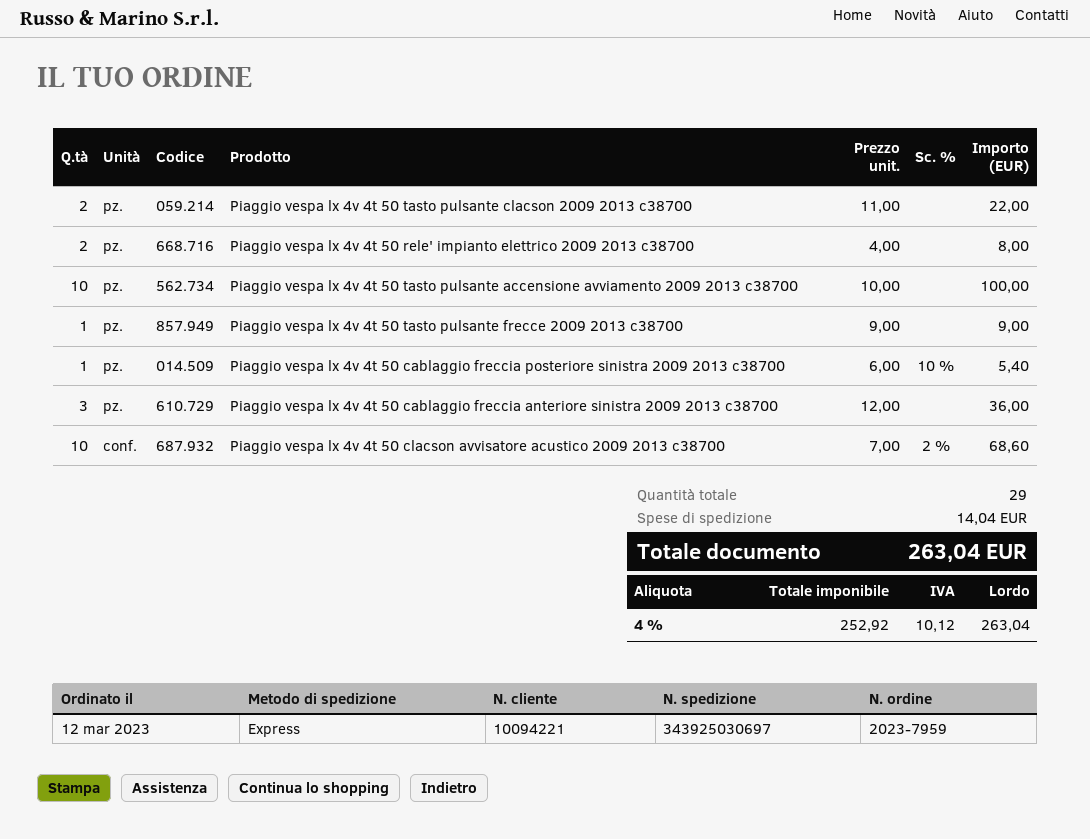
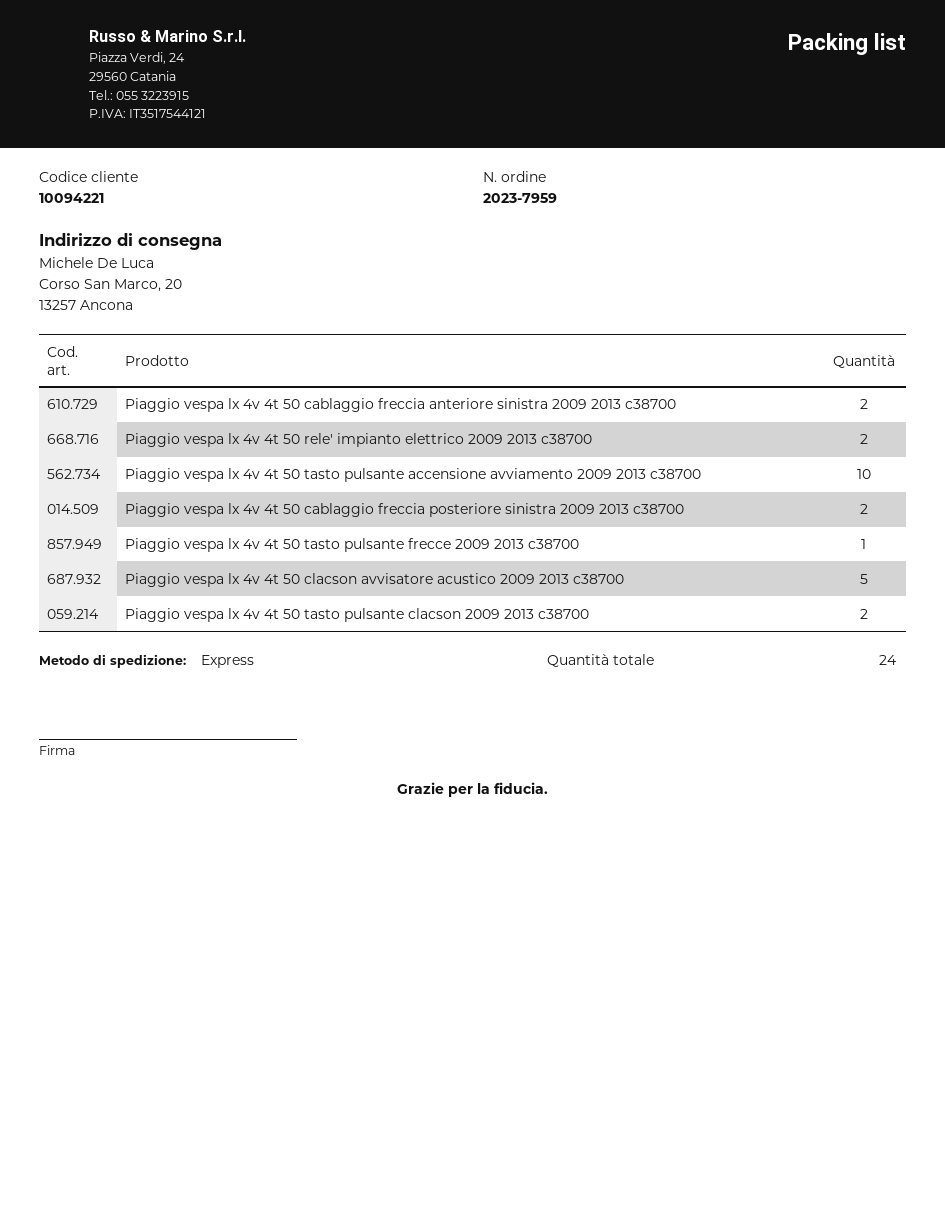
Piaggio vespa lx 4v 4t 50 cablaggio freccia posteriore sinistra 2009 2013 c38700: 1 -> 2
Piaggio vespa lx 4v 4t 50 cablaggio freccia anteriore sinistra 2009 2013 c38700: 3 -> 2
Piaggio vespa lx 4v 4t 50 clacson avvisatore acustico 2009 2013 c38700: 10 -> 5
total quantity: 29 -> 24

